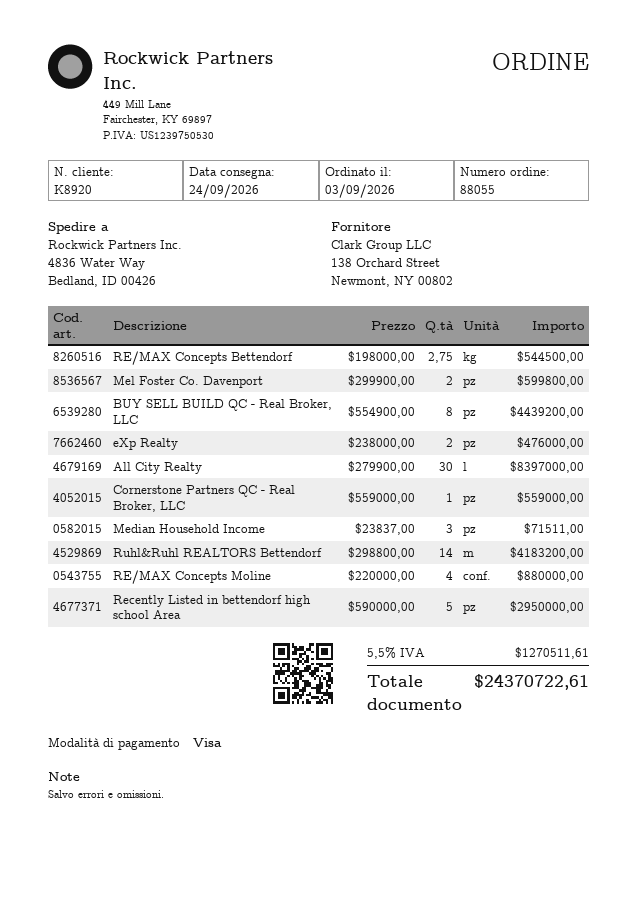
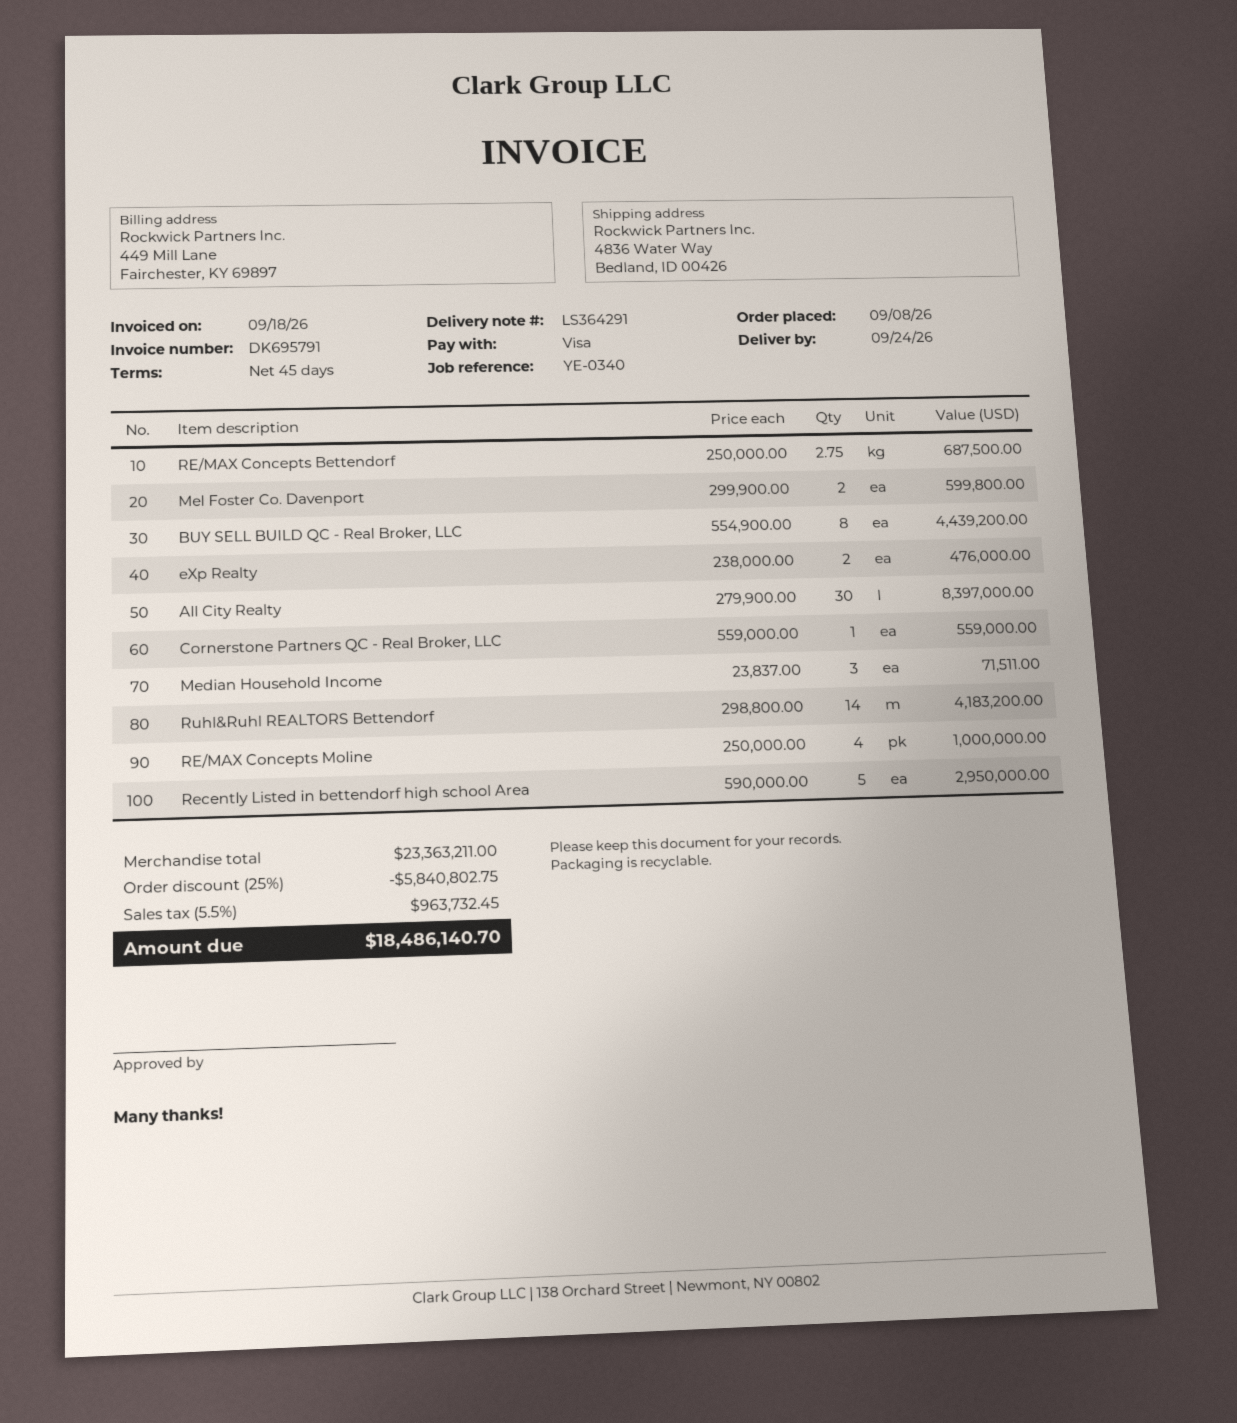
order date: 2026-09-03 -> 2026-09-08
RE/MAX Concepts Bettendorf: 2.75 x 198000.00 = 544500.00 -> 2.75 x 250000.00 = 687500.00
RE/MAX Concepts Moline: 4 x 220000.00 = 880000.00 -> 4 x 250000.00 = 1000000.00
discount: none -> 25% = 5840802.75
tax: 5.5% = 1270511.61 -> 5.5% = 963732.45
total: 24370722.61 -> 18486140.70

